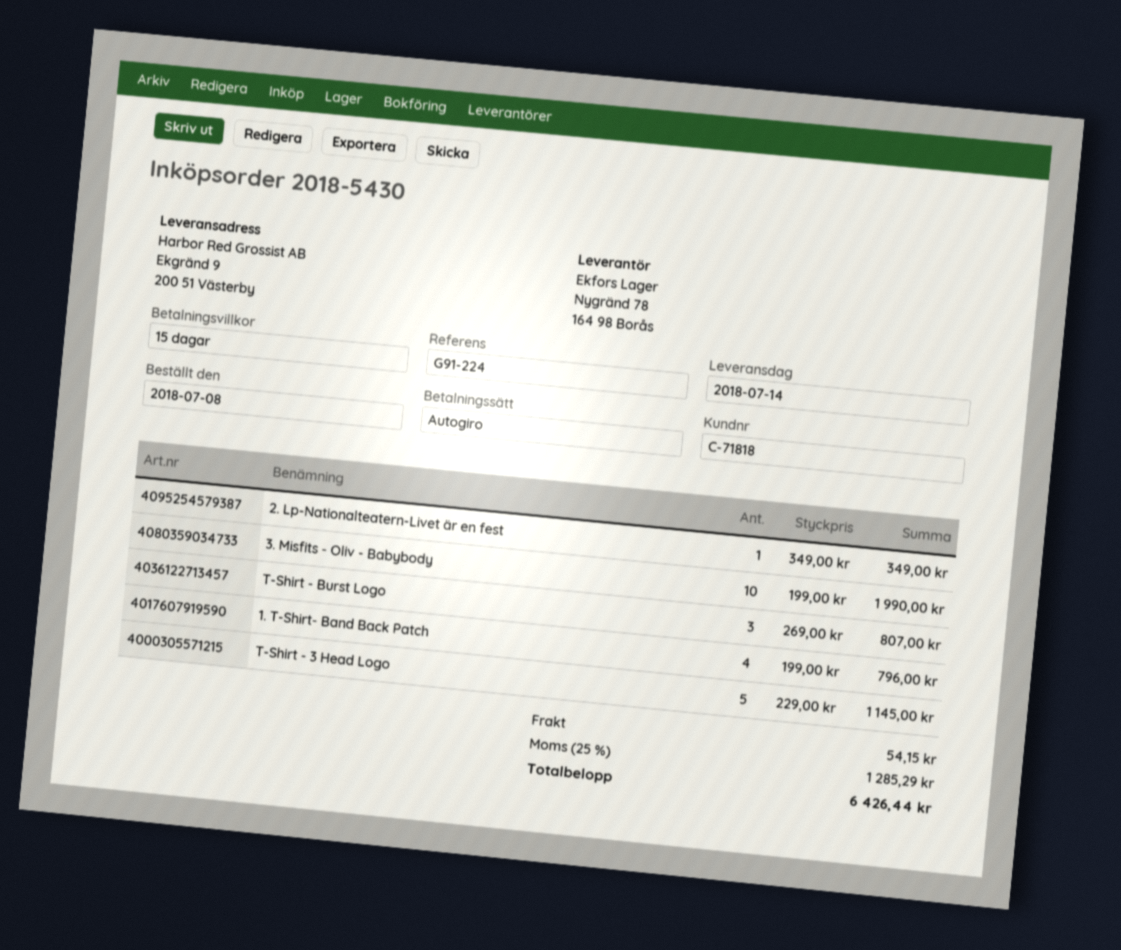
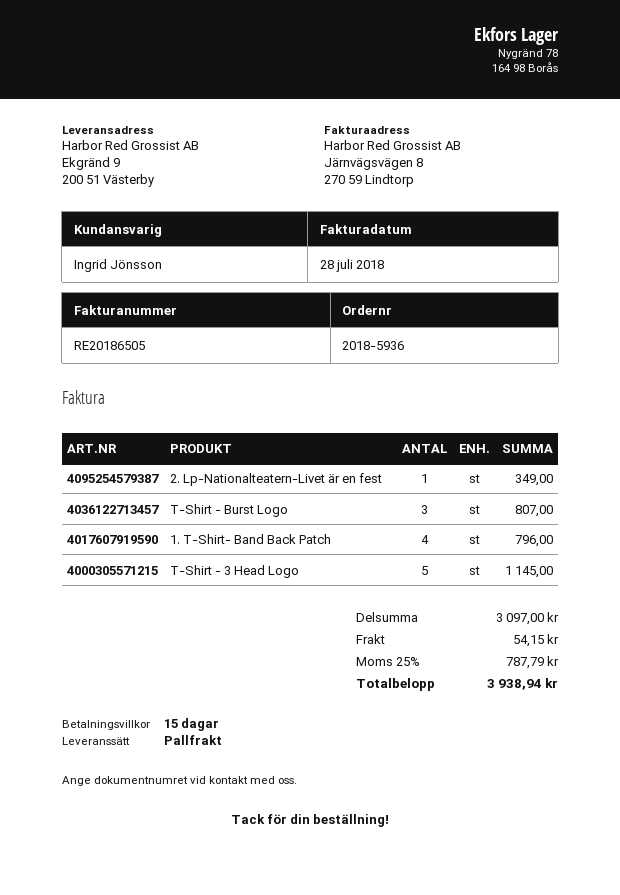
order number: 2018-5430 -> 2018-5936
3. Misfits - Oliv - Babybody: 10 for 1990.00 -> none
tax: 25% = 1285.29 -> 25% = 787.79
total: 6426.44 -> 3938.94

